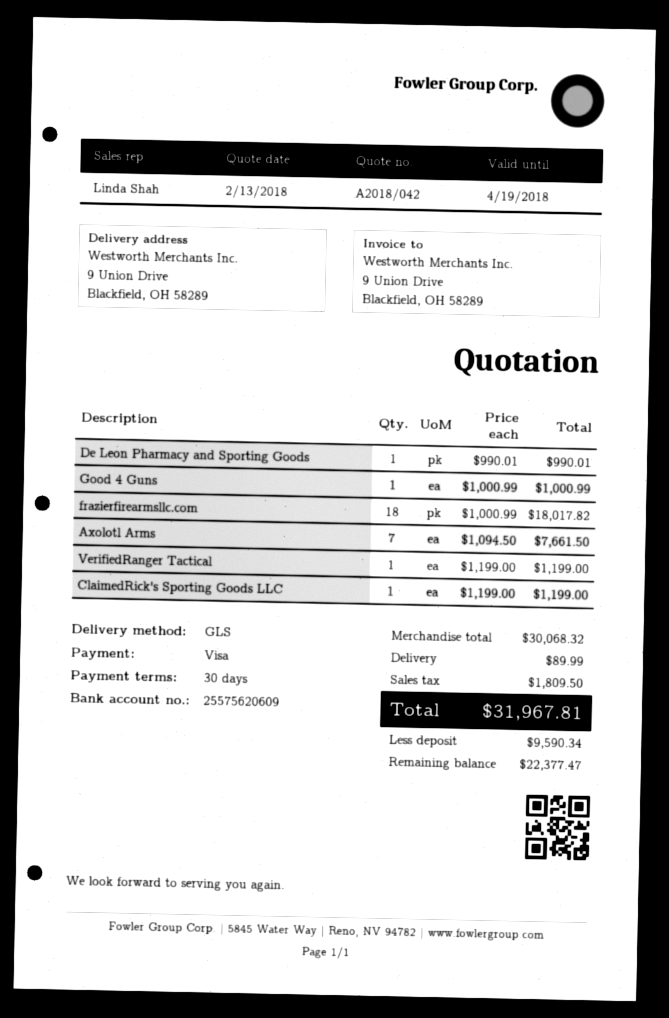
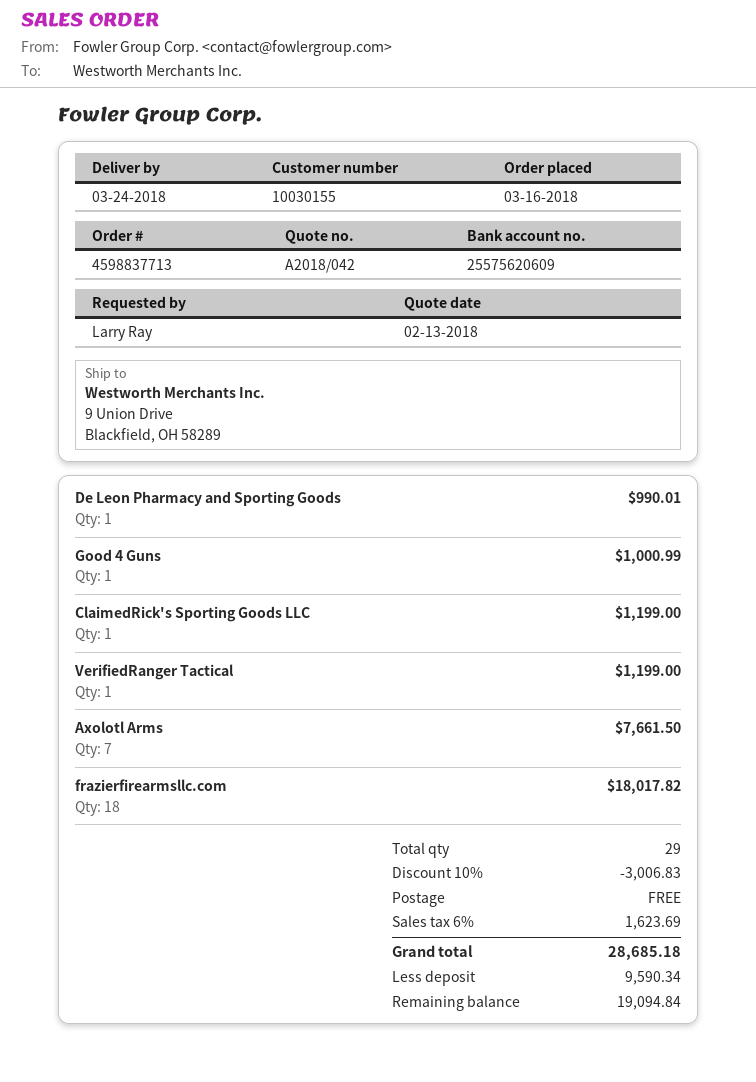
discount: none -> 10% = 3006.83
shipping: 89.99 -> 0.00
tax: 1809.50 -> 1623.69
total: 31967.81 -> 28685.18
balance: 22377.47 -> 19094.84

